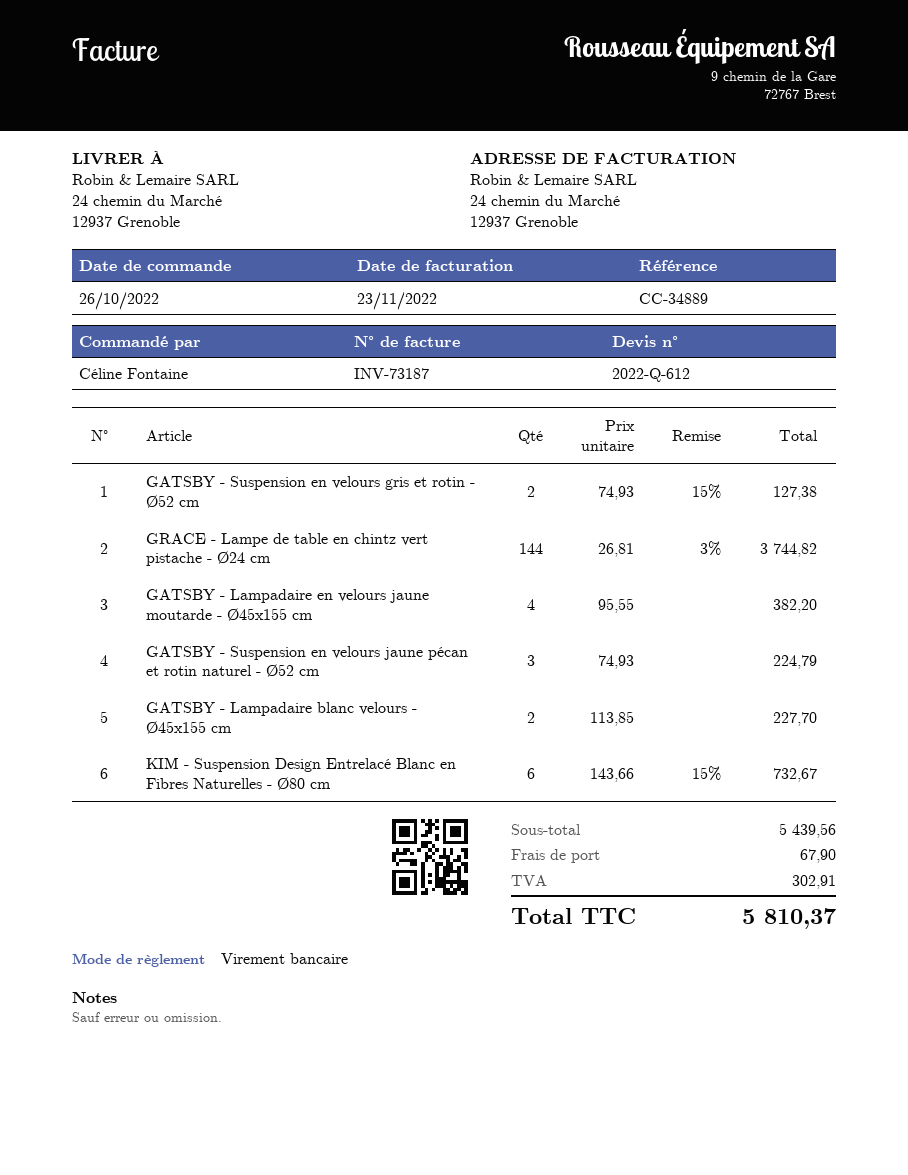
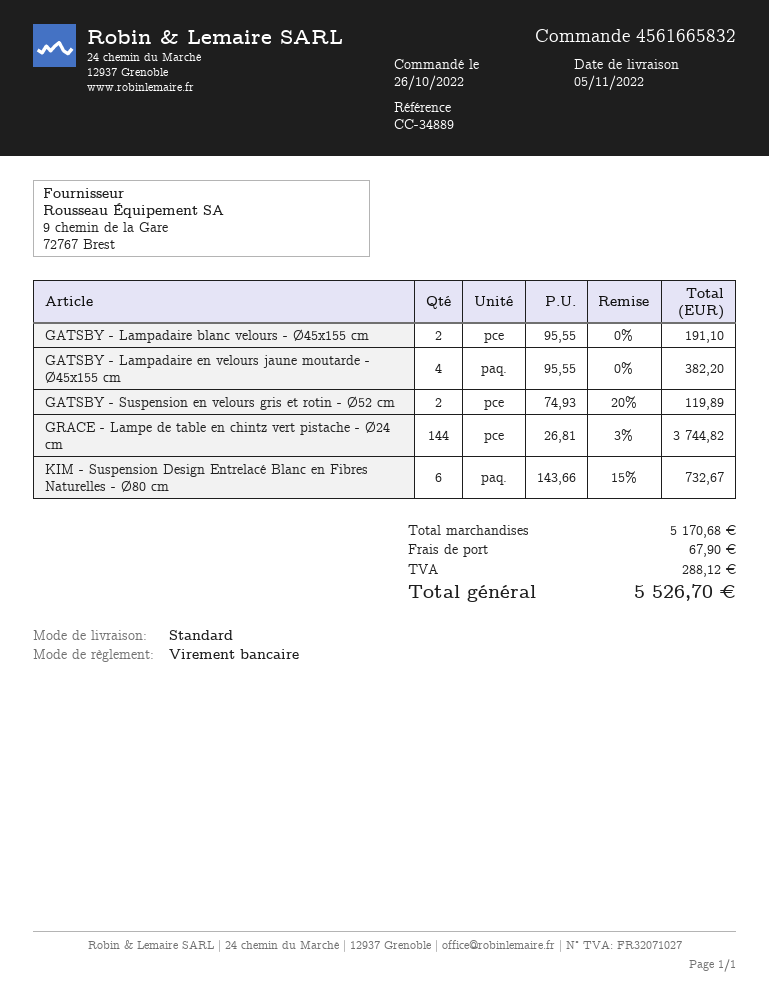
GATSBY - Suspension en velours gris et rotin - Ø52 cm: 2 x 74.93 - 15% = 127.38 -> 2 x 74.93 - 20% = 119.89
GATSBY - Suspension en velours jaune pécan et rotin naturel - Ø52 cm: 3 x 74.93 = 224.79 -> none
GATSBY - Lampadaire blanc velours - Ø45x155 cm: 2 x 113.85 = 227.70 -> 2 x 95.55 = 191.10
subtotal: 5439.56 -> 5170.68
tax: 302.91 -> 288.12
total: 5810.37 -> 5526.70

